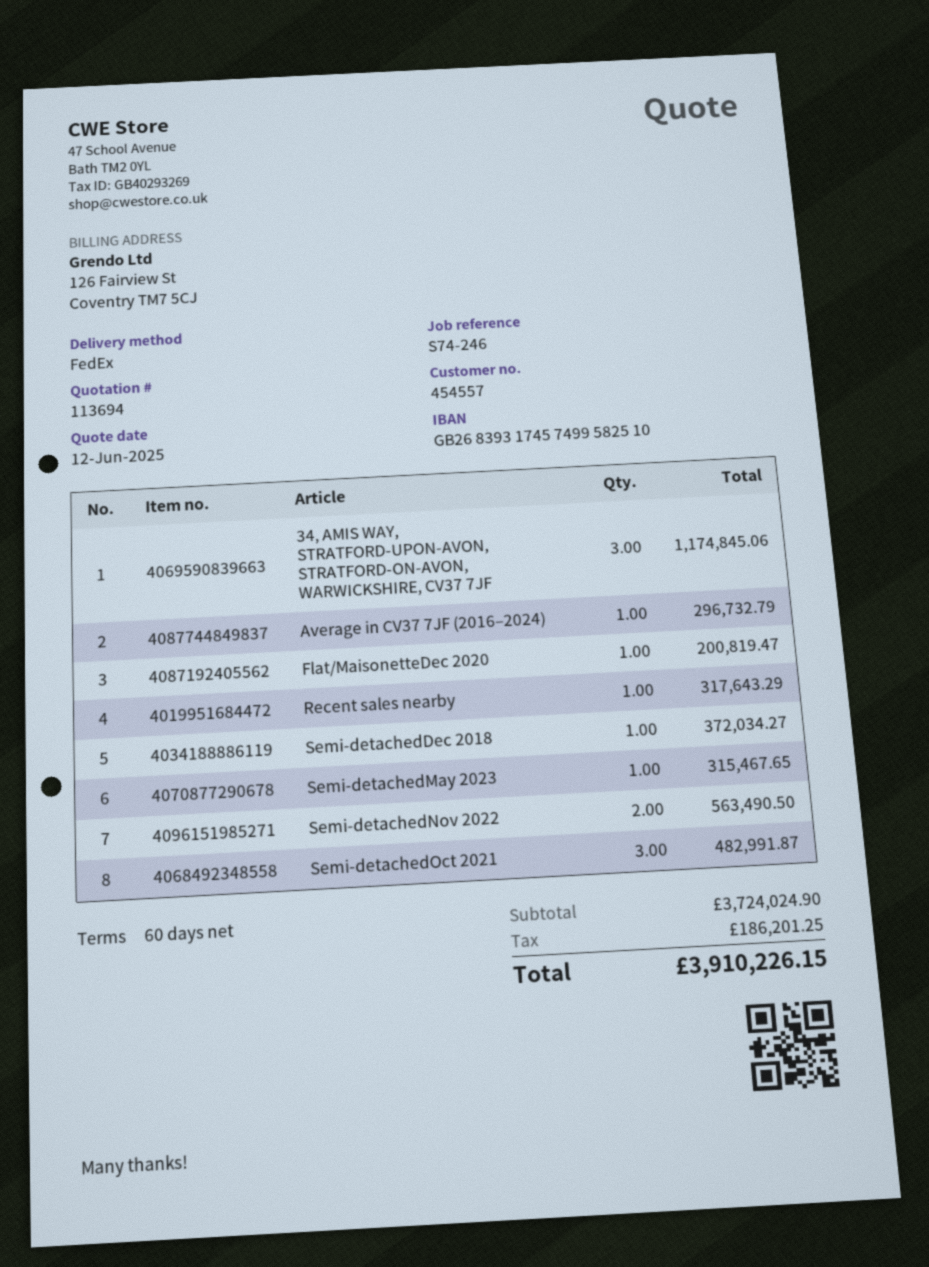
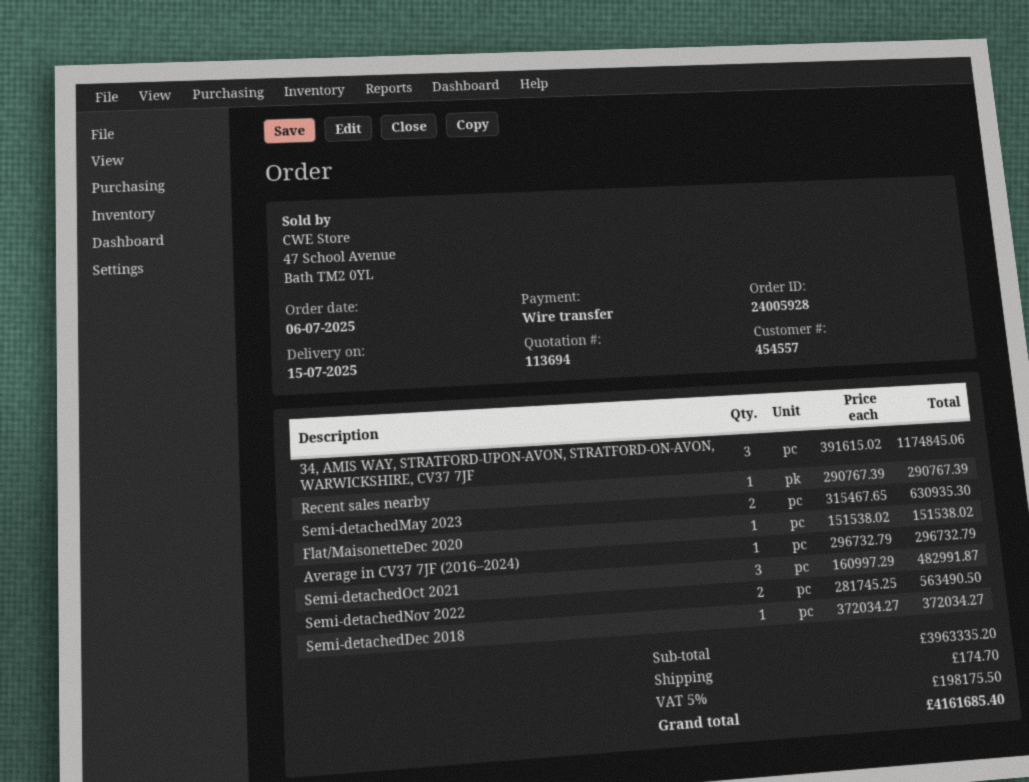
Flat/MaisonetteDec 2020: 1 for 200819.47 -> 1 for 151538.02
Recent sales nearby: 1 for 317643.29 -> 1 for 290767.39
Semi-detachedMay 2023: 1 for 315467.65 -> 2 for 630935.30
subtotal: 3724024.90 -> 3963335.20
shipping: none -> 174.70
tax: 186201.25 -> 198175.50
total: 3910226.15 -> 4161685.40

